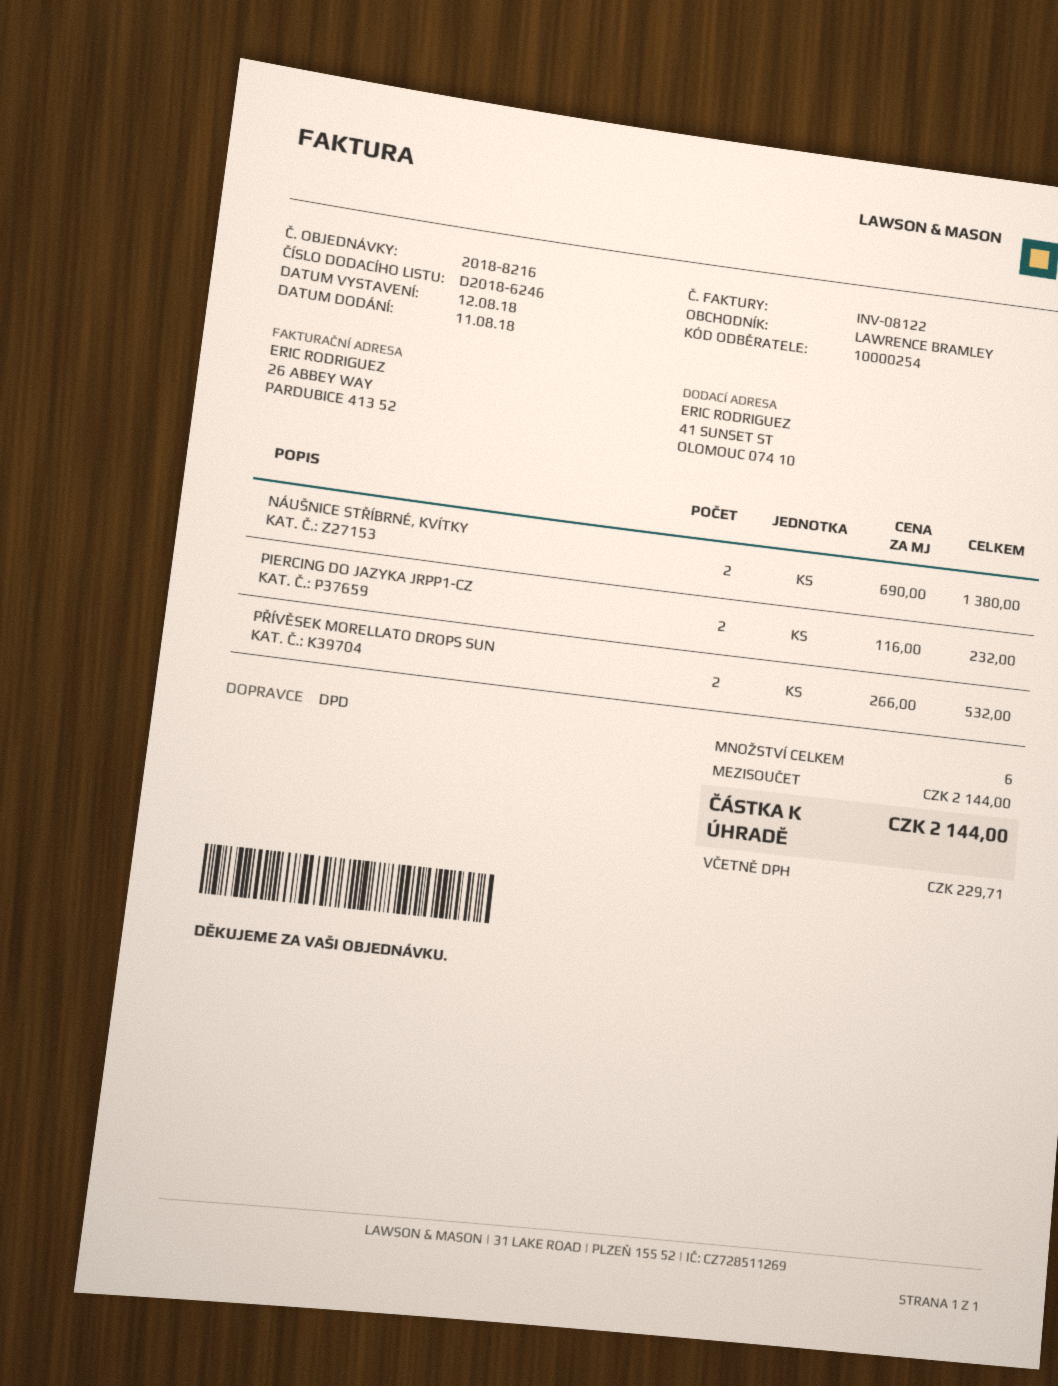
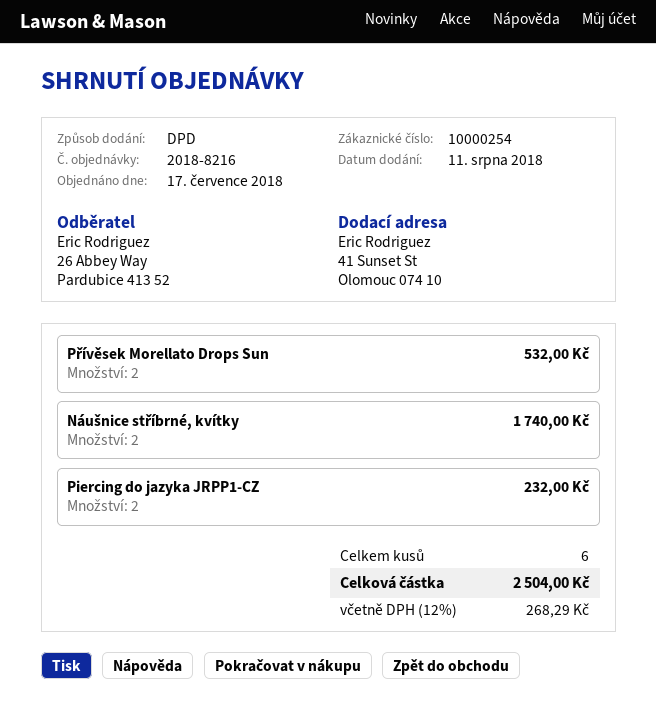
NÁUŠNICE STŘÍBRNÉ, KVÍTKY: 2 for 1380.00 -> 2 for 1740.00
tax: 229.71 -> 268.29
total: 2144.00 -> 2504.00

